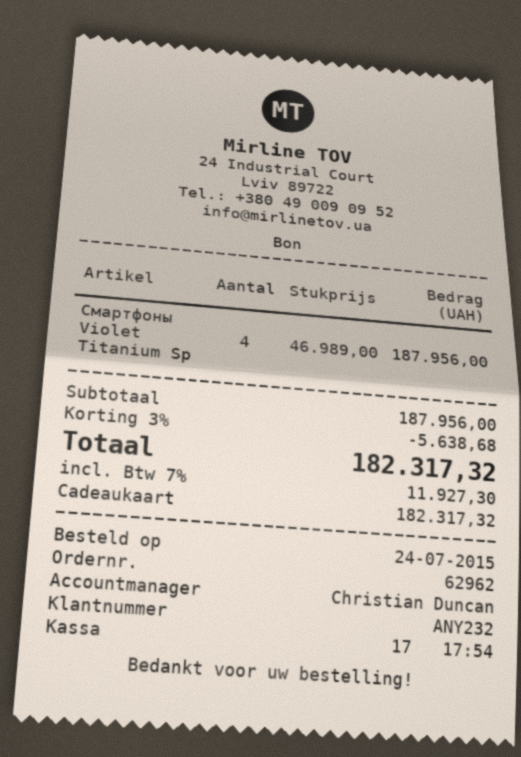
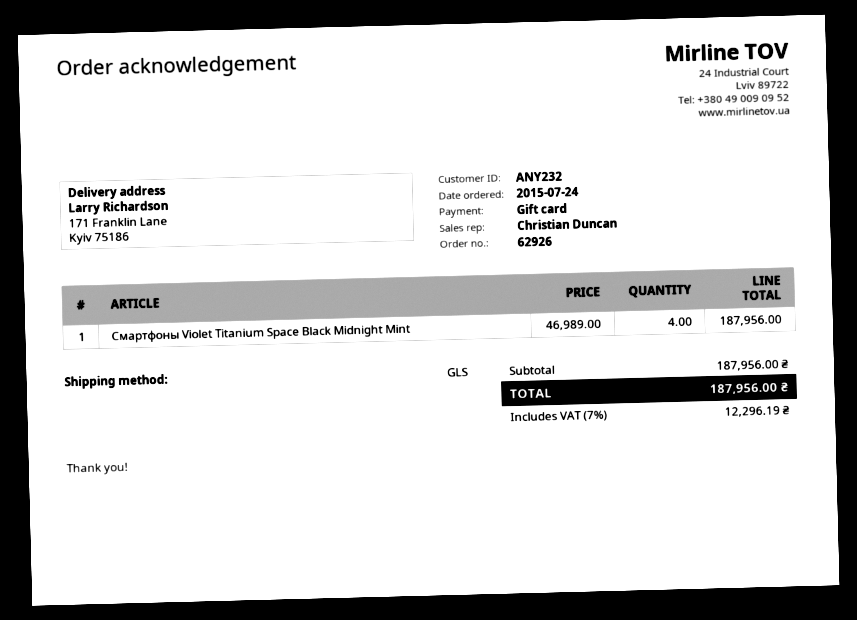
order number: 62962 -> 62926
discount: 3% = 5638.68 -> none
tax: 7% = 11927.30 -> 7% = 12296.19
total: 182317.32 -> 187956.00

